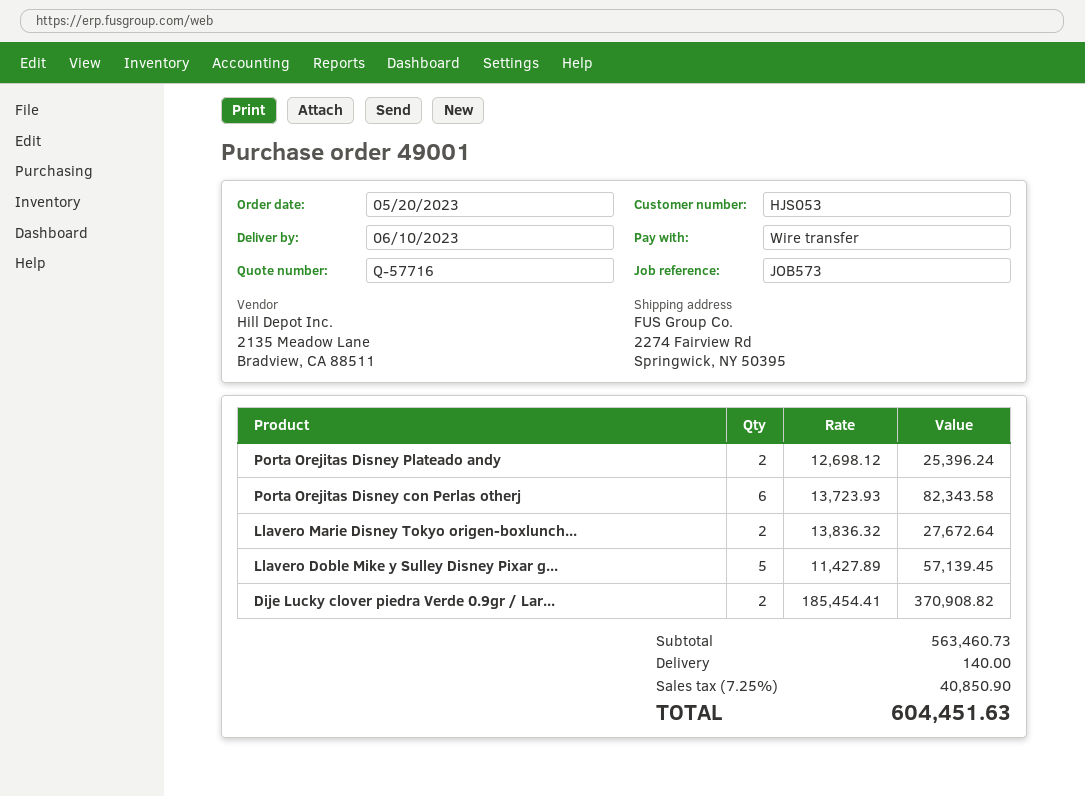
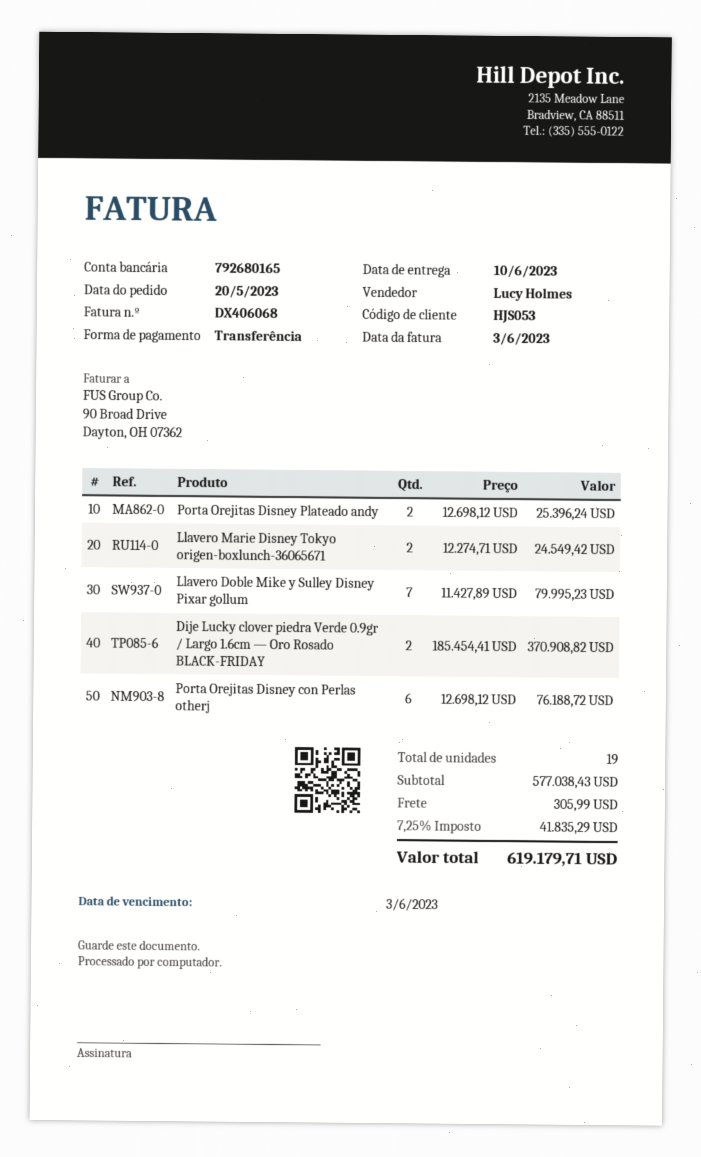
Porta Orejitas Disney con Perlas otherj: 6 x 13723.93 = 82343.58 -> 6 x 12698.12 = 76188.72
Llavero Marie Disney Tokyo origen-boxlunch...: 2 x 13836.32 = 27672.64 -> 2 x 12274.71 = 24549.42
Llavero Doble Mike y Sulley Disney Pixar g...: 5 x 11427.89 = 57139.45 -> 7 x 11427.89 = 79995.23
subtotal: 563460.73 -> 577038.43
shipping: 140.00 -> 305.99
tax: 7.25% = 40850.90 -> 7.25% = 41835.29
total: 604451.63 -> 619179.71

